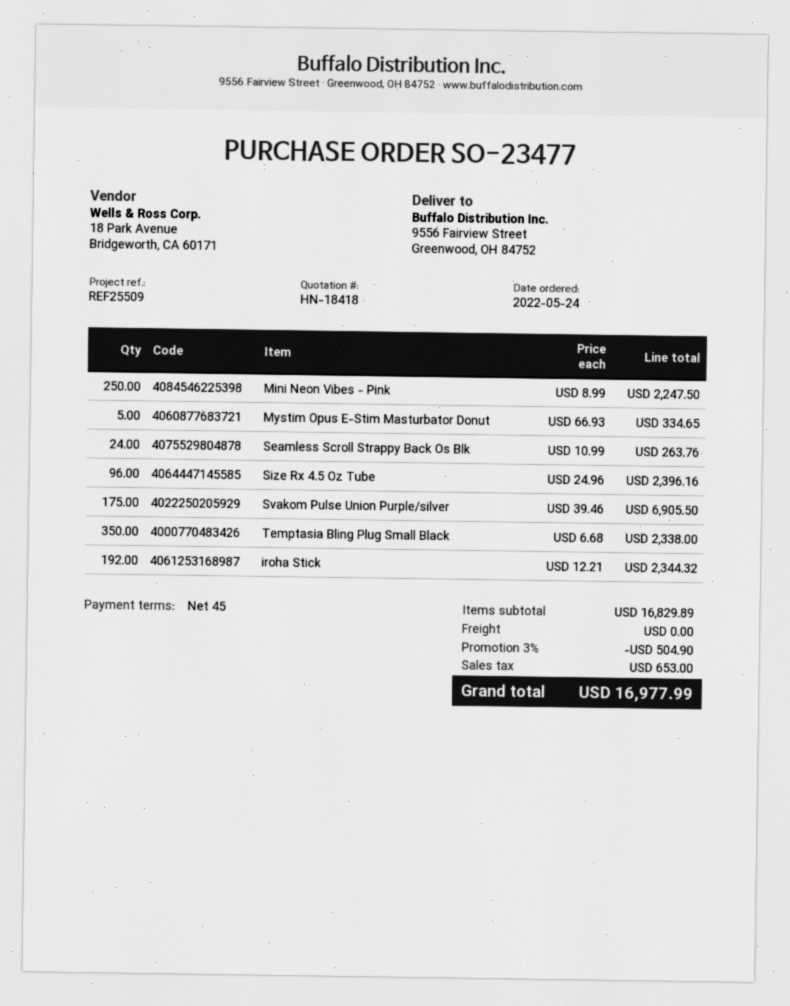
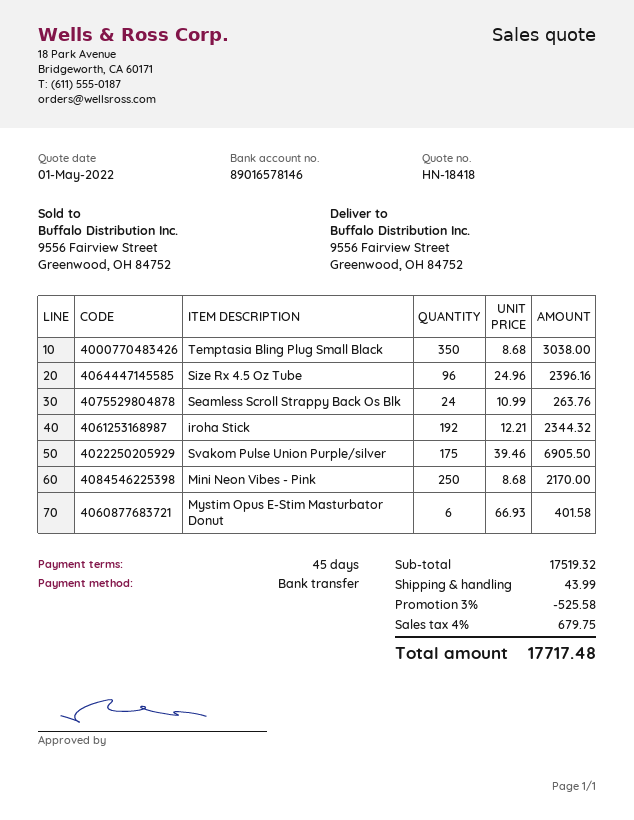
Mini Neon Vibes - Pink: 250 x 8.99 = 2247.50 -> 250 x 8.68 = 2170.00
Mystim Opus E-Stim Masturbator Donut: 5 x 66.93 = 334.65 -> 6 x 66.93 = 401.58
Temptasia Bling Plug Small Black: 350 x 6.68 = 2338.00 -> 350 x 8.68 = 3038.00
subtotal: 16829.89 -> 17519.32
discount: 3% = 504.90 -> 3% = 525.58
shipping: 0.00 -> 43.99
tax: 653.00 -> 679.75
total: 16977.99 -> 17717.48

